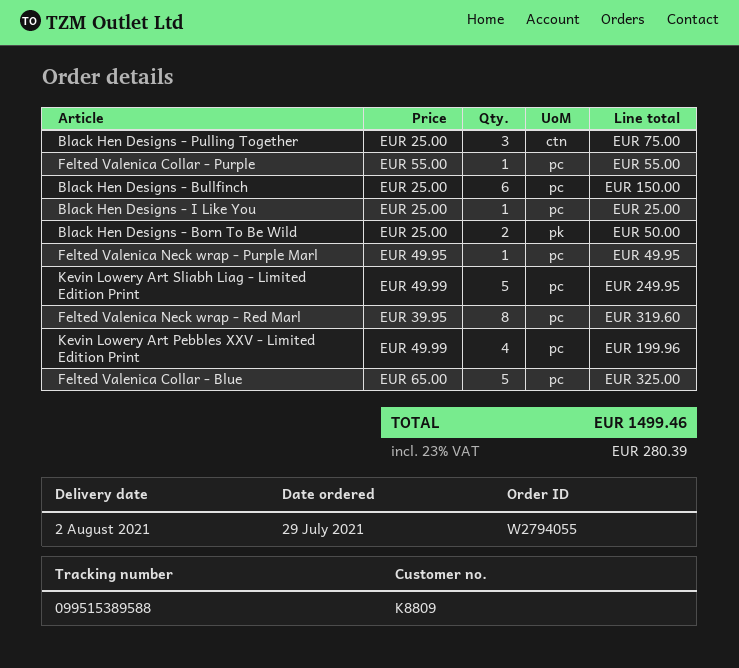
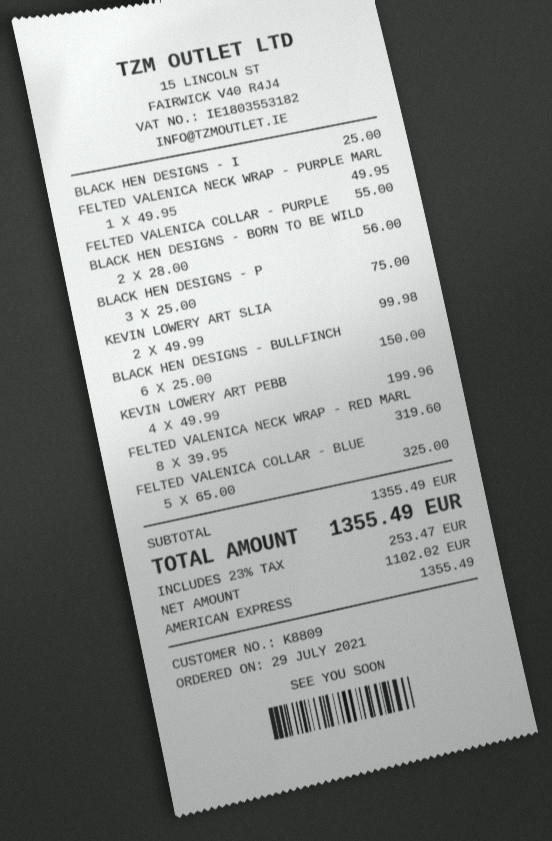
Black Hen Designs - Born To Be Wild: 2 x 25.00 = 50.00 -> 2 x 28.00 = 56.00
Kevin Lowery Art Sliabh Liag - Limited Edition Print: 5 x 49.99 = 249.95 -> 2 x 49.99 = 99.98
tax: 23% = 280.39 -> 23% = 253.47
total: 1499.46 -> 1355.49

